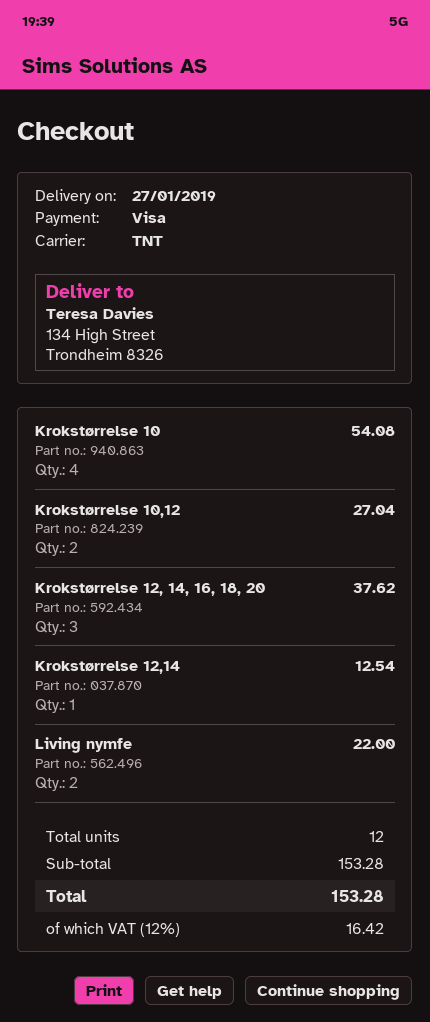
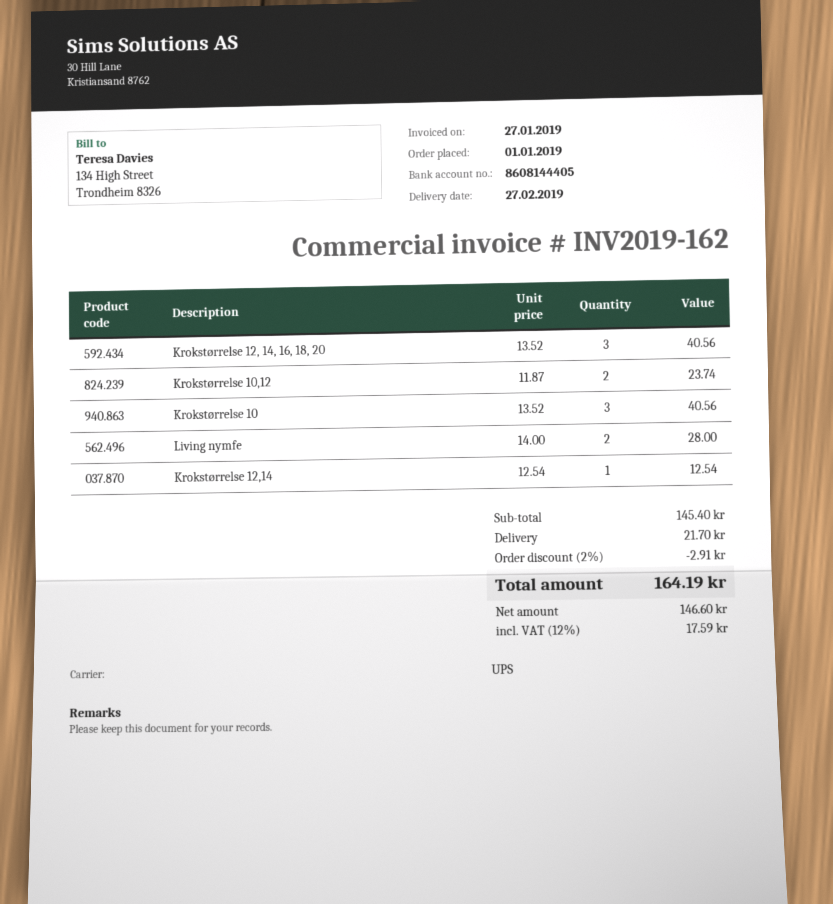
delivery date: 2019-01-27 -> 2019-02-27
shipping method: TNT -> UPS
Krokstørrelse 10: 4 for 54.08 -> 3 for 40.56
Krokstørrelse 10,12: 2 for 27.04 -> 2 for 23.74
Krokstørrelse 12, 14, 16, 18, 20: 3 for 37.62 -> 3 for 40.56
Living nymfe: 2 for 22.00 -> 2 for 28.00
subtotal: 153.28 -> 145.40
discount: none -> 2% = 2.91
shipping: none -> 21.70
tax: 12% = 16.42 -> 12% = 17.59
total: 153.28 -> 164.19

